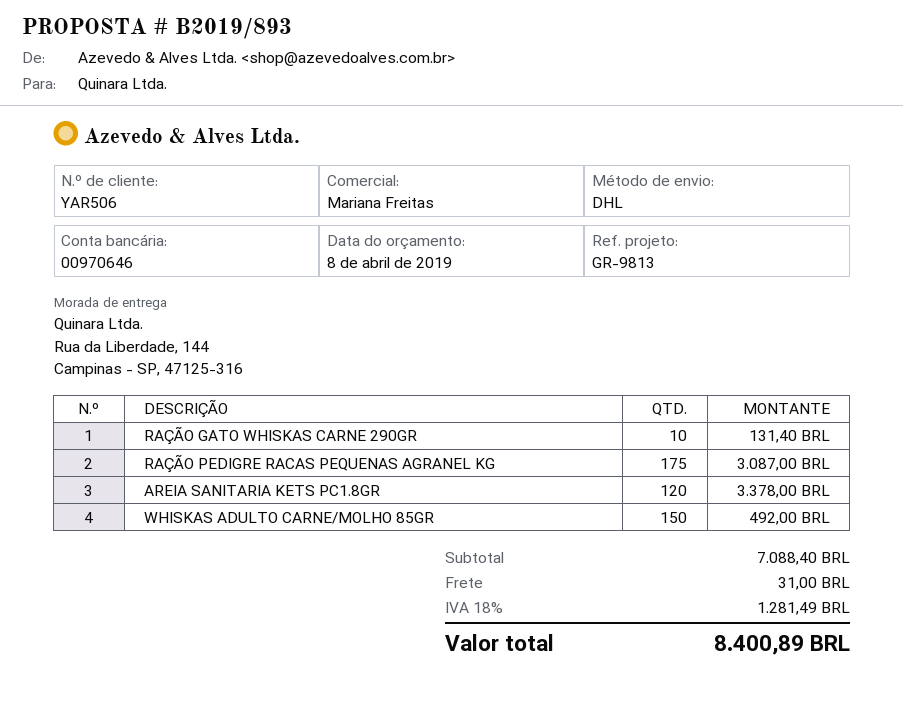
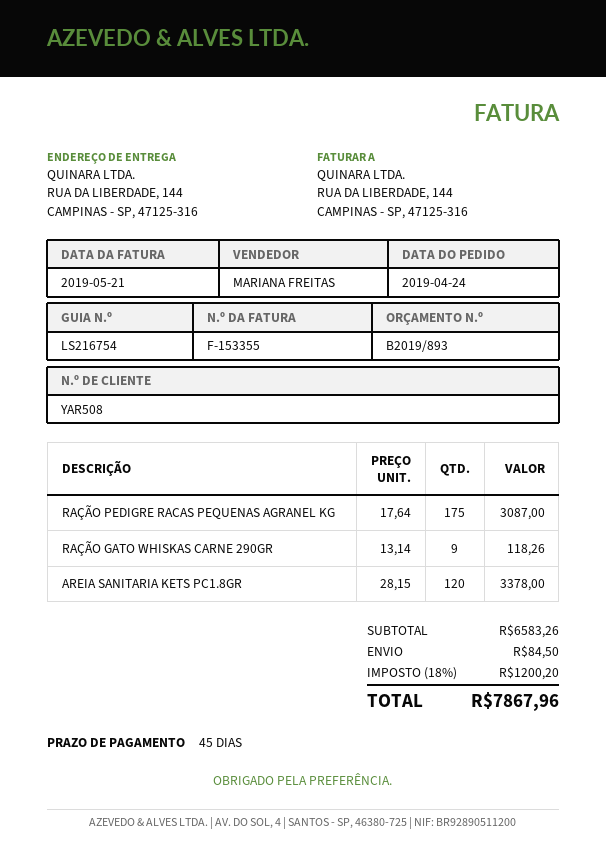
customer number: YAR506 -> YAR508
RAÇÃO GATO WHISKAS CARNE 290GR: 10 for 131.40 -> 9 for 118.26
WHISKAS ADULTO CARNE/MOLHO 85GR: 150 for 492.00 -> none
subtotal: 7088.40 -> 6583.26
shipping: 31.00 -> 84.50
tax: 18% = 1281.49 -> 18% = 1200.20
total: 8400.89 -> 7867.96

